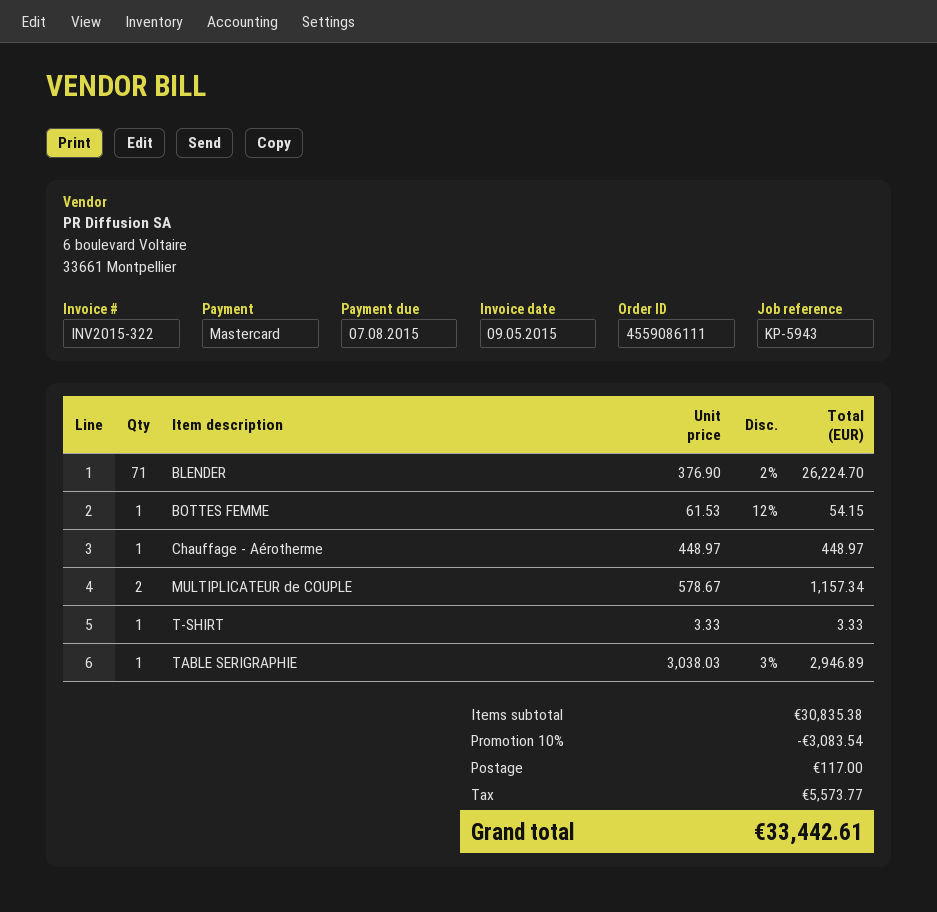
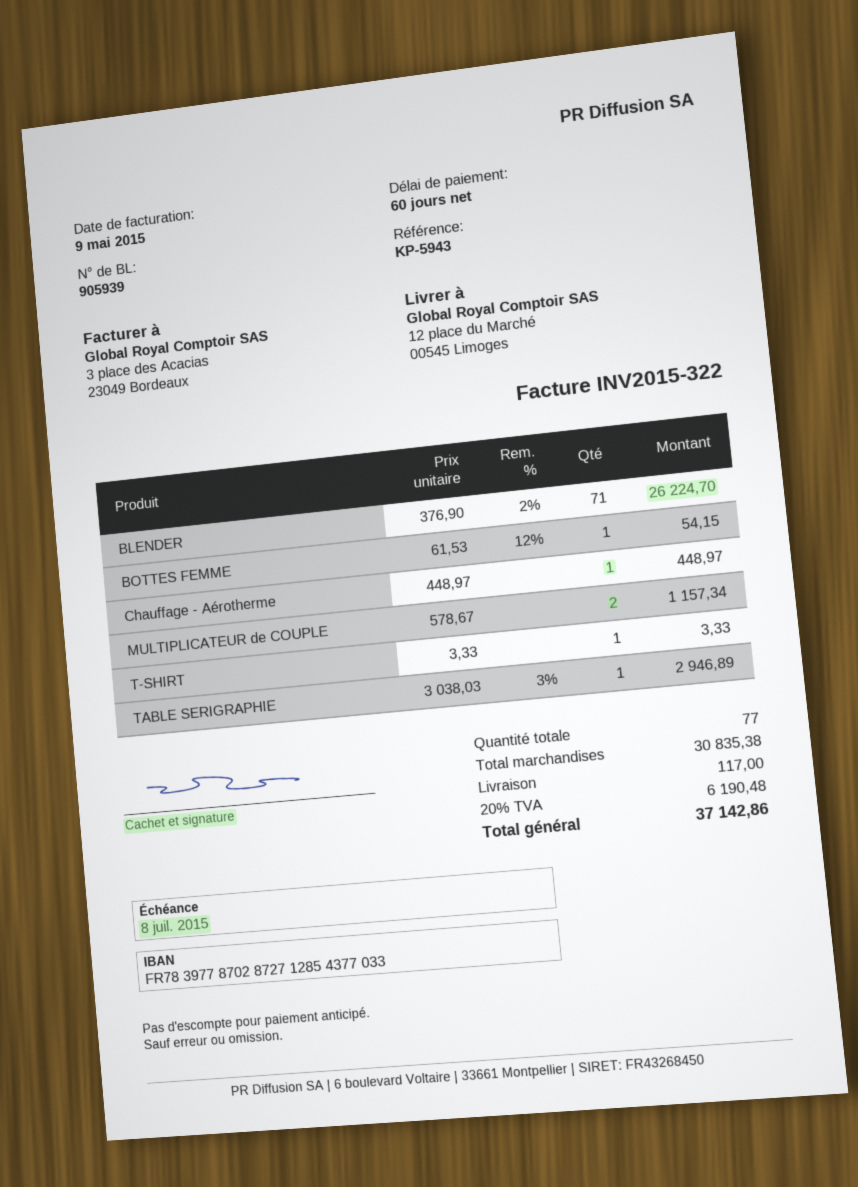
due date: 2015-08-07 -> 2015-07-08
discount: 10% = 3083.54 -> none
tax: 5573.77 -> 6190.48
total: 33442.61 -> 37142.86

